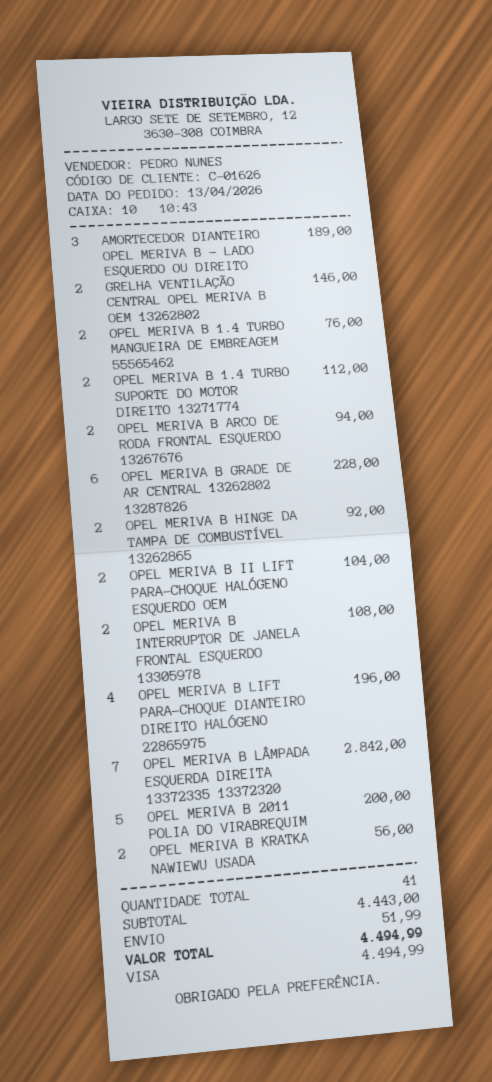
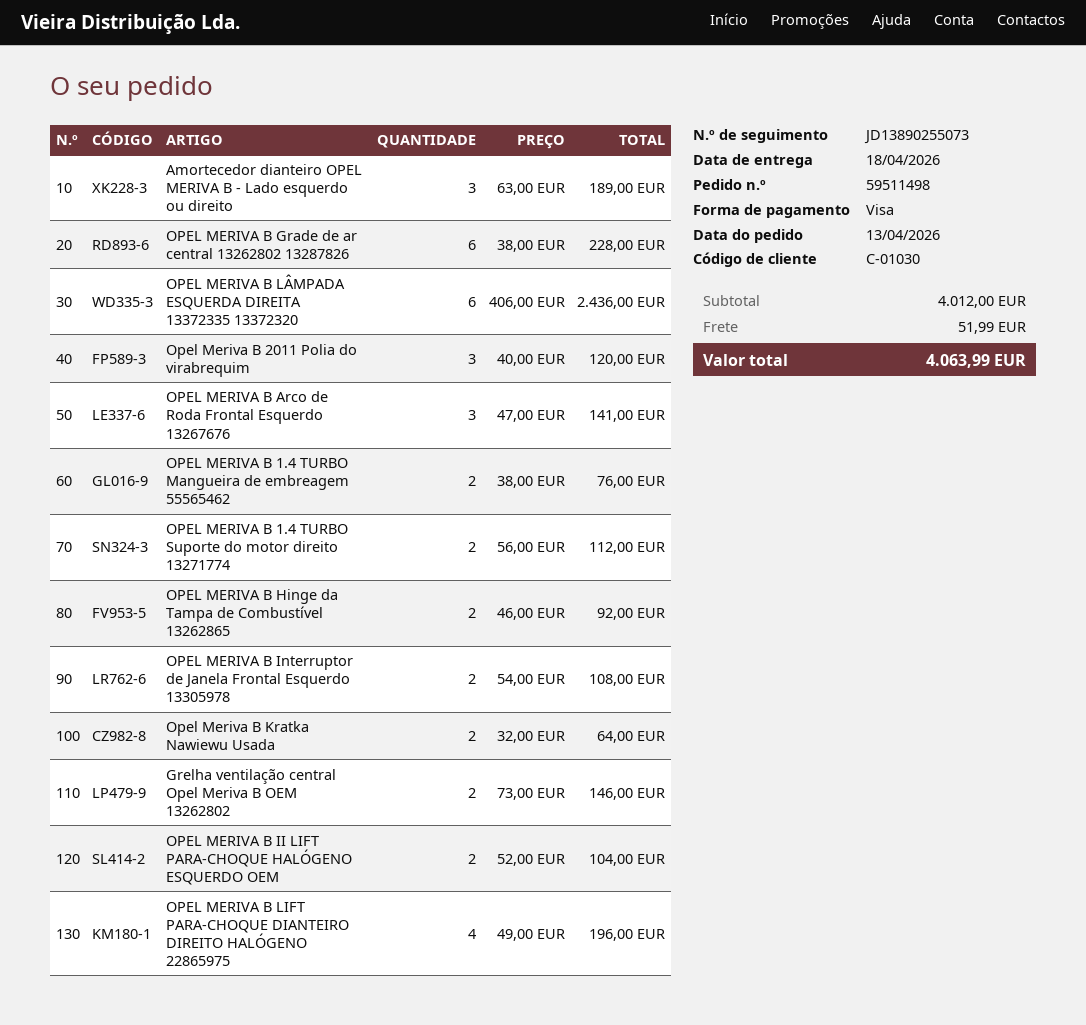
customer number: C-01626 -> C-01030
OPEL MERIVA B ARCO DE RODA FRONTAL ESQUERDO 13267676: 2 for 94.00 -> 3 for 141.00
OPEL MERIVA B LÂMPADA ESQUERDA DIREITA 13372335 13372320: 7 for 2842.00 -> 6 for 2436.00
OPEL MERIVA B 2011 POLIA DO VIRABREQUIM: 5 for 200.00 -> 3 for 120.00
OPEL MERIVA B KRATKA NAWIEWU USADA: 2 for 56.00 -> 2 for 64.00
subtotal: 4443.00 -> 4012.00
total: 4494.99 -> 4063.99

